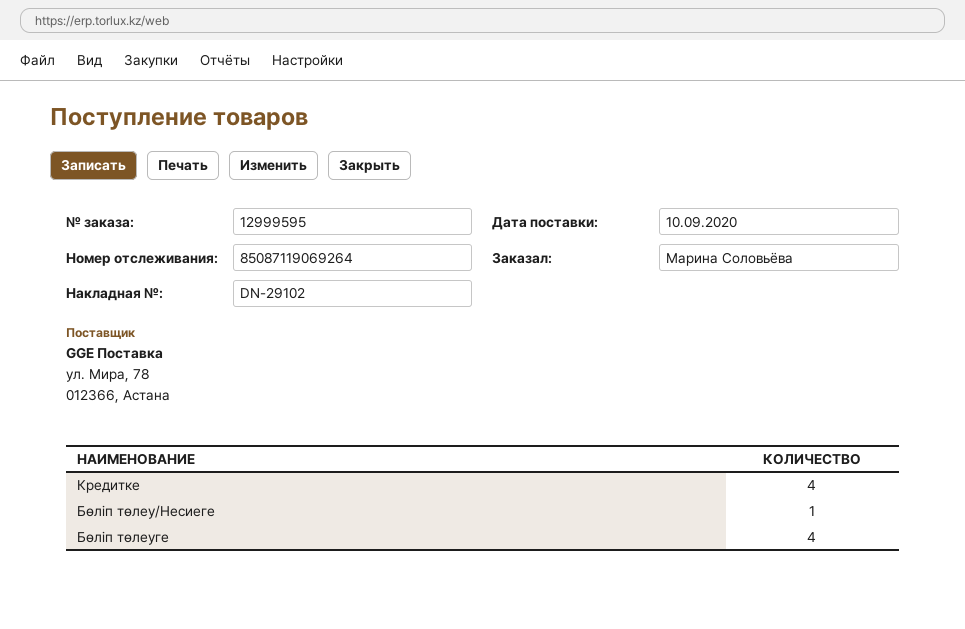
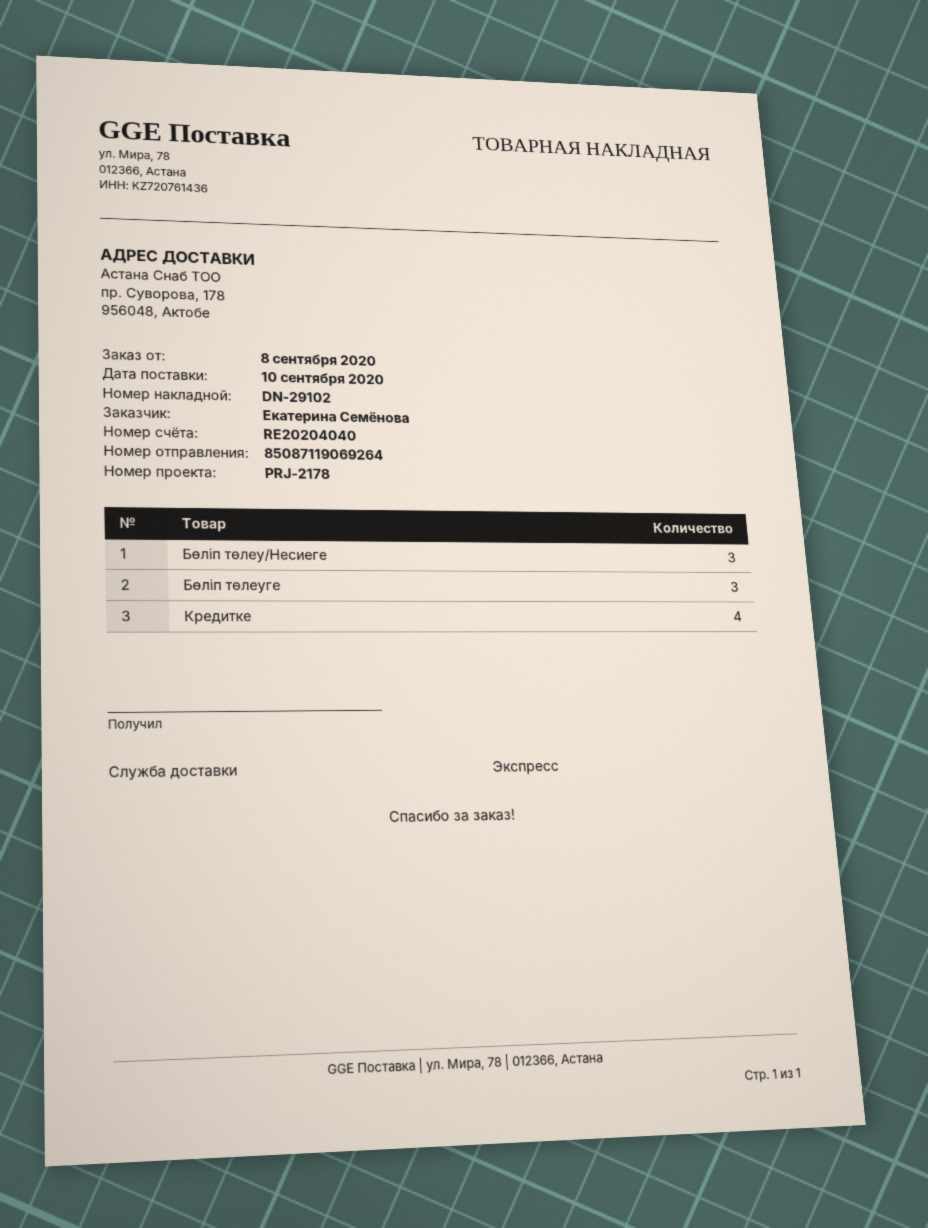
ordered by: Марина Соловьёва -> Екатерина Семёнова
Бөліп төлеу/Несиеге: 1 -> 3
Бөліп төлеуге: 4 -> 3

